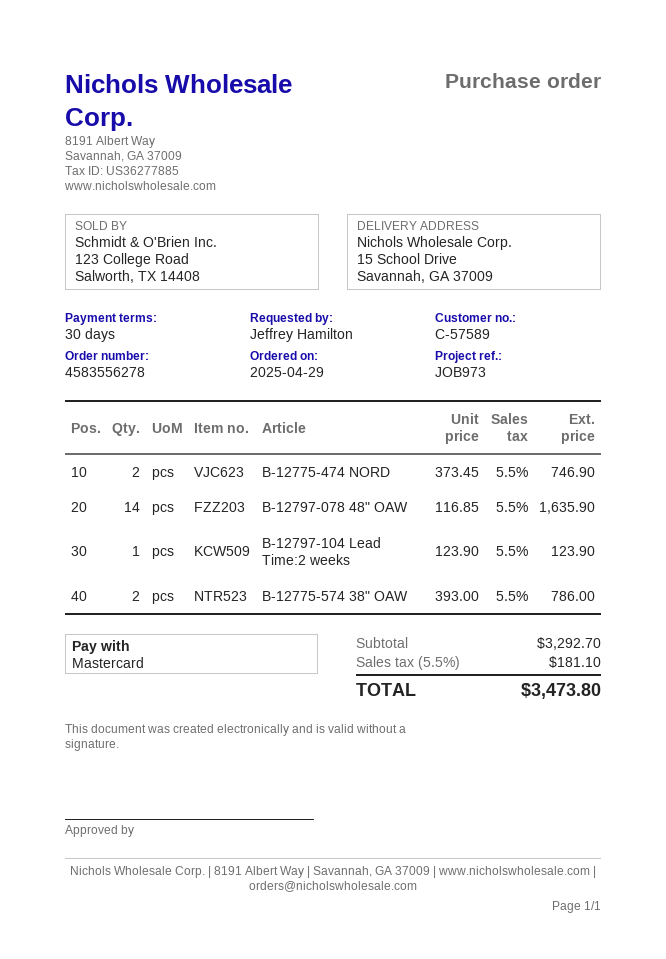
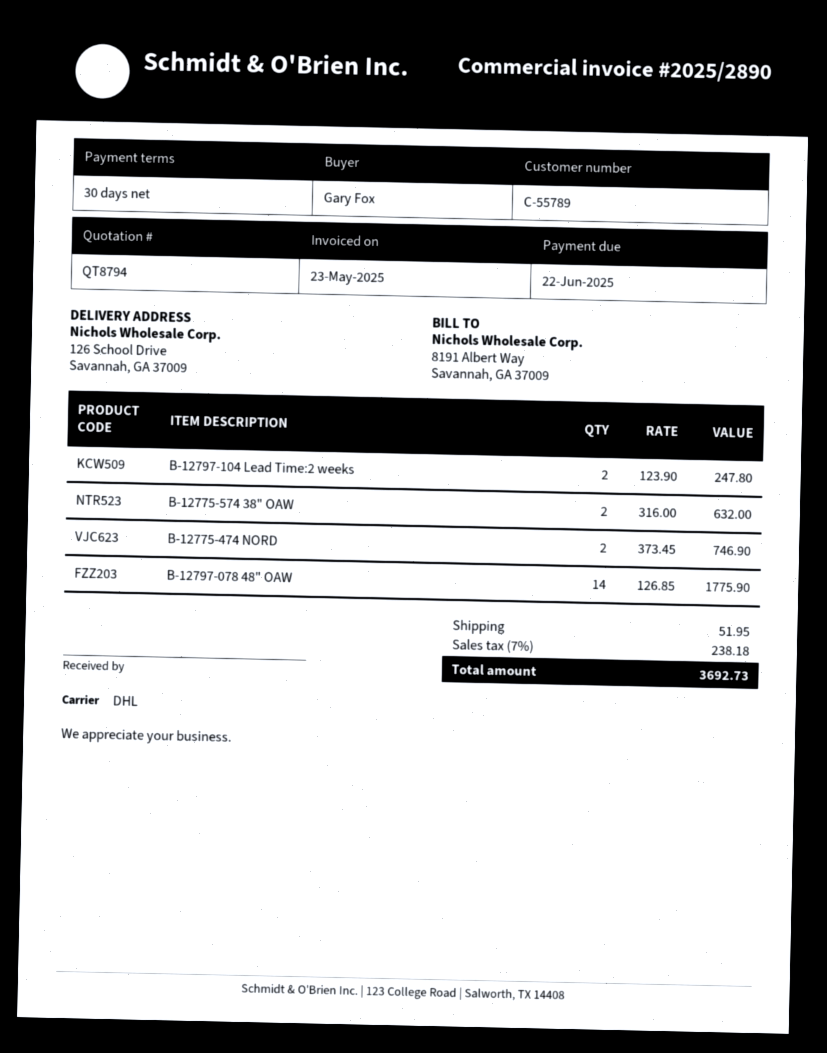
customer number: C-57589 -> C-55789
ordered by: Jeffrey Hamilton -> Gary Fox
ship to: 15 School Drive, Savannah, GA 37009 -> 126 School Drive, Savannah, GA 37009
B-12797-078 48" OAW: 14 x 116.85 = 1635.90 -> 14 x 126.85 = 1775.90
B-12797-104 Lead Time:2 weeks: 1 x 123.90 = 123.90 -> 2 x 123.90 = 247.80
B-12775-574 38" OAW: 2 x 393.00 = 786.00 -> 2 x 316.00 = 632.00
shipping: none -> 51.95
tax: 5.5% = 181.10 -> 7% = 238.18
total: 3473.80 -> 3692.73

